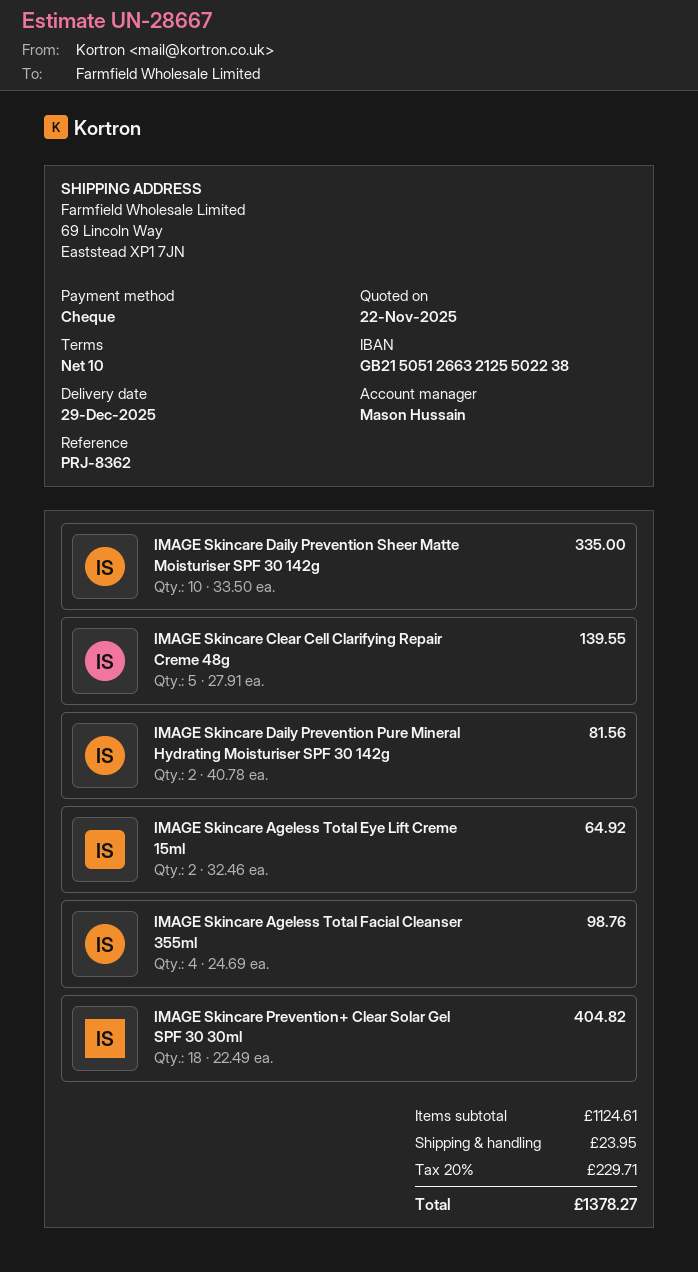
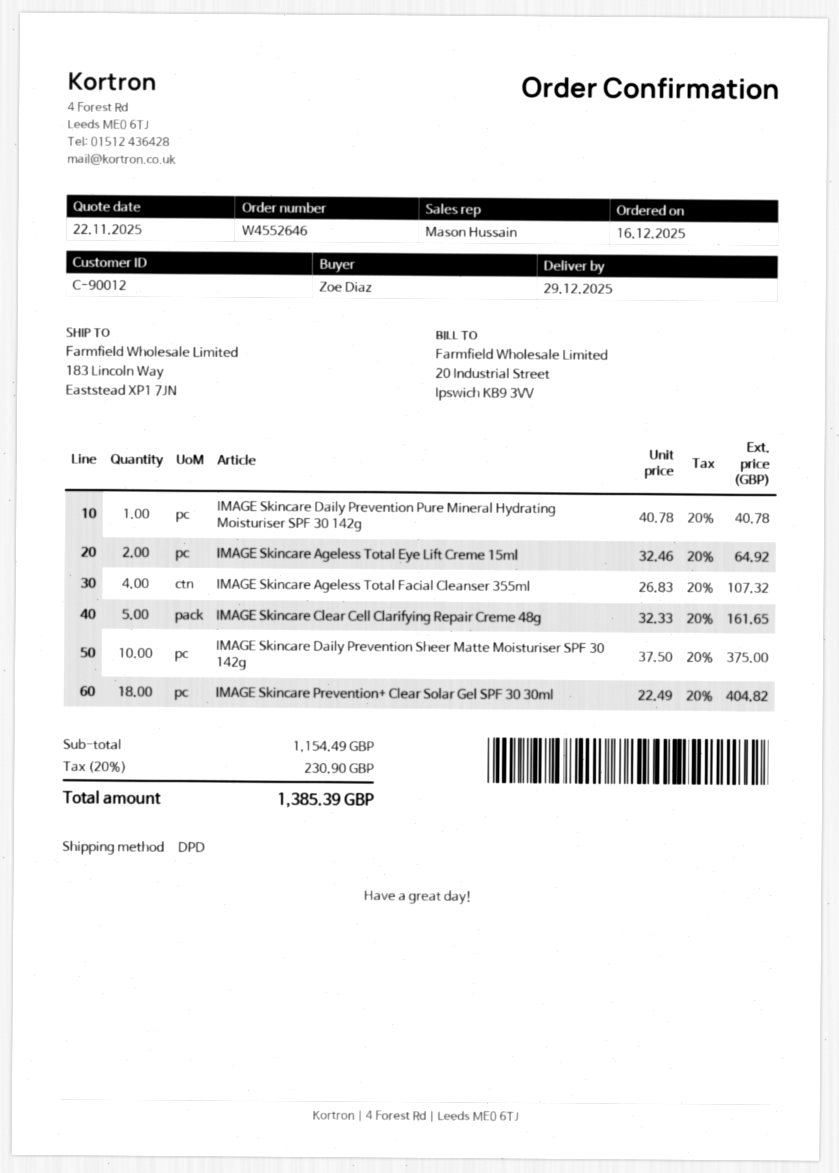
ship to: 69 Lincoln Way, Eaststead XP1 7JN -> 183 Lincoln Way, Eaststead XP1 7JN
IMAGE Skincare Daily Prevention Sheer Matte Moisturiser SPF 30 142g: 10 x 33.50 = 335.00 -> 10 x 37.50 = 375.00
IMAGE Skincare Clear Cell Clarifying Repair Creme 48g: 5 x 27.91 = 139.55 -> 5 x 32.33 = 161.65
IMAGE Skincare Daily Prevention Pure Mineral Hydrating Moisturiser SPF 30 142g: 2 x 40.78 = 81.56 -> 1 x 40.78 = 40.78
IMAGE Skincare Ageless Total Facial Cleanser 355ml: 4 x 24.69 = 98.76 -> 4 x 26.83 = 107.32
subtotal: 1124.61 -> 1154.49
shipping: 23.95 -> none
tax: 20% = 229.71 -> 20% = 230.90
total: 1378.27 -> 1385.39

